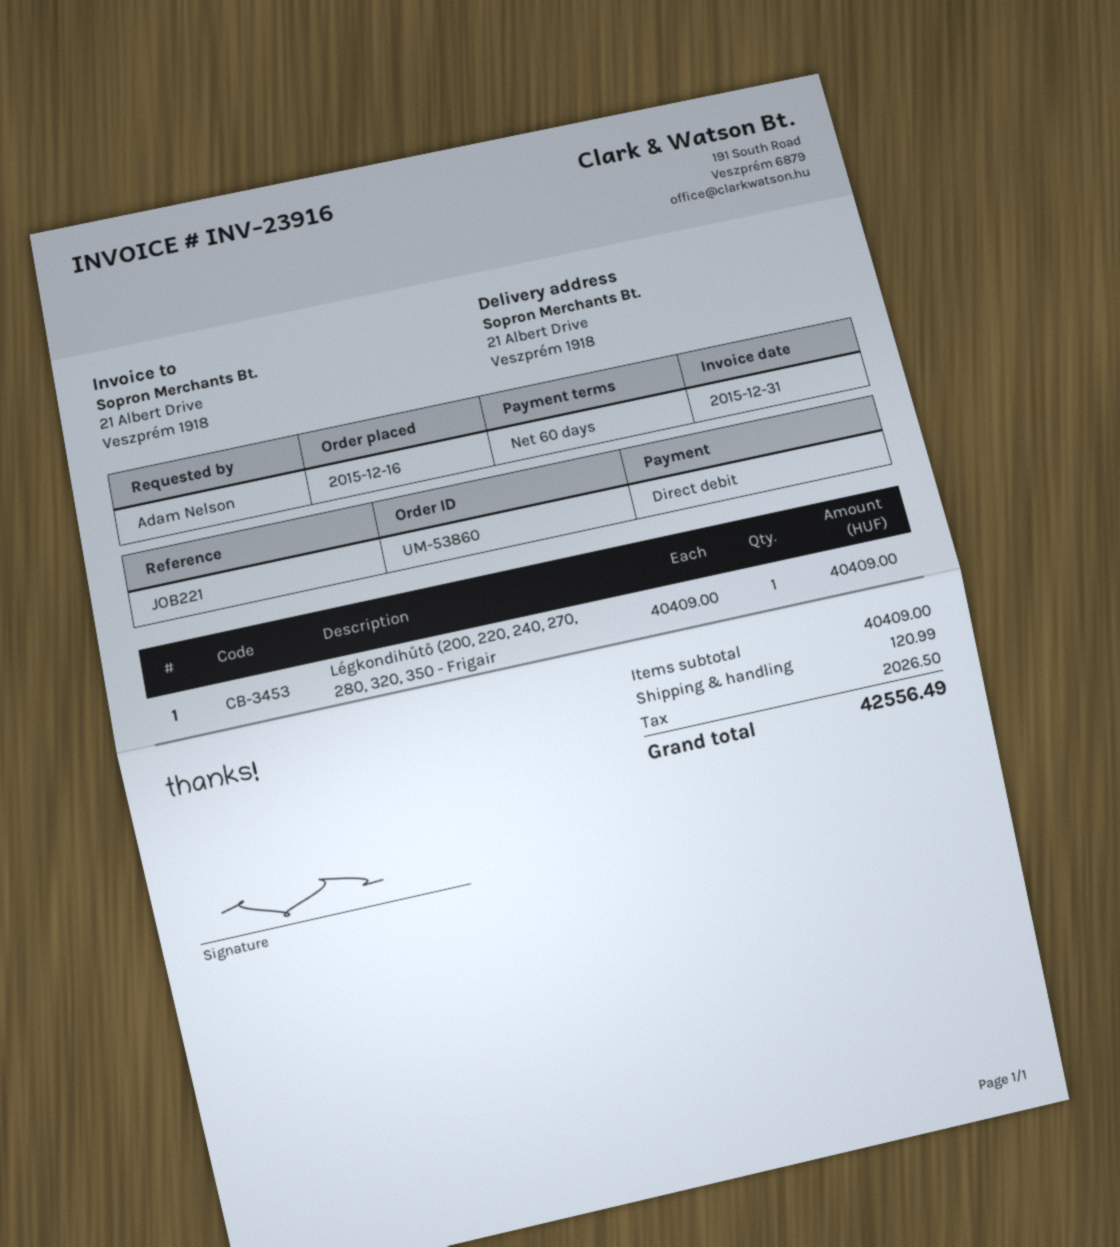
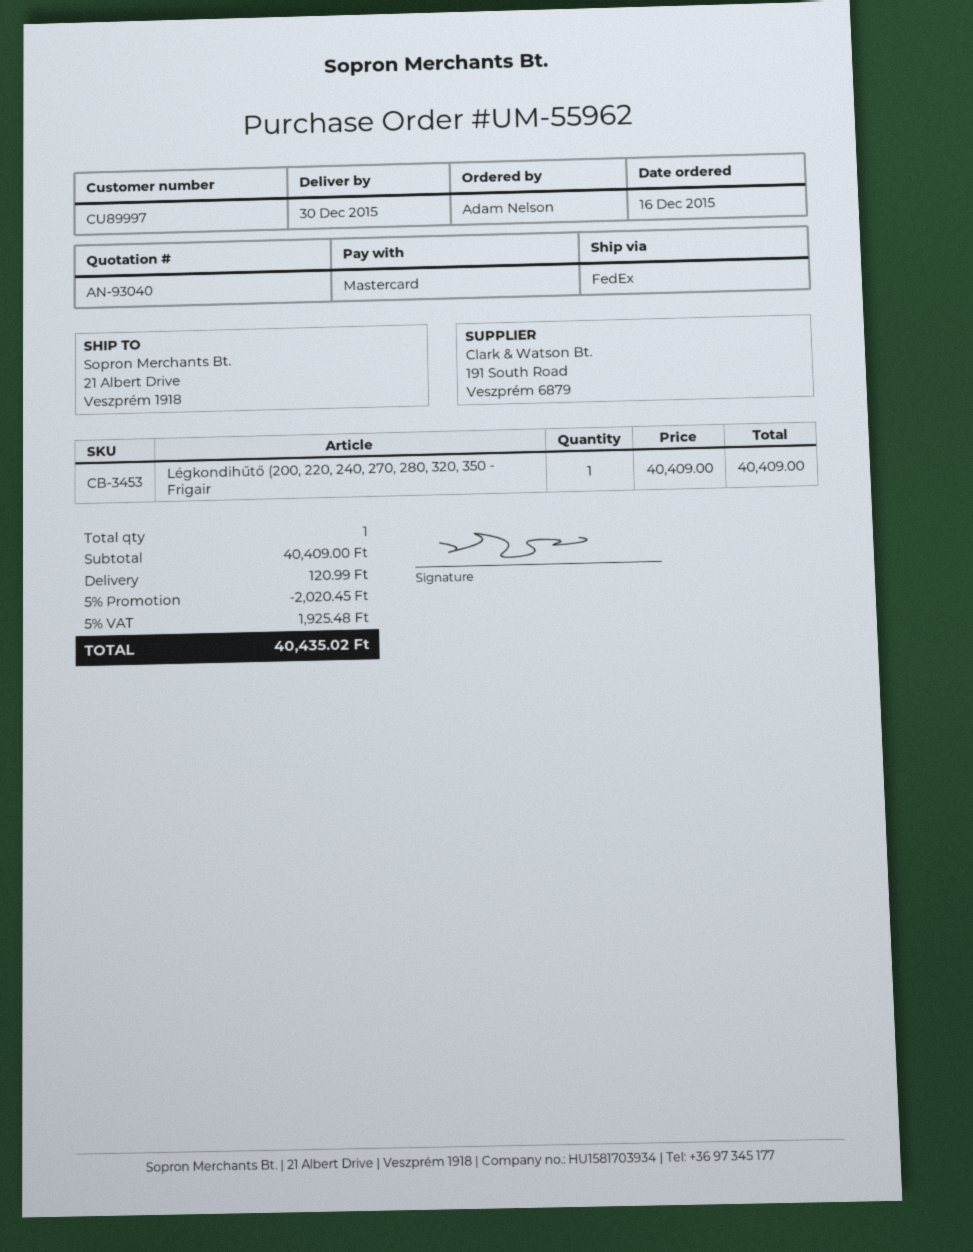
order number: UM-53860 -> UM-55962
payment method: direct debit -> Mastercard
discount: none -> 5% = 2020.45
tax: 2026.50 -> 1925.48
total: 42556.49 -> 40435.02

